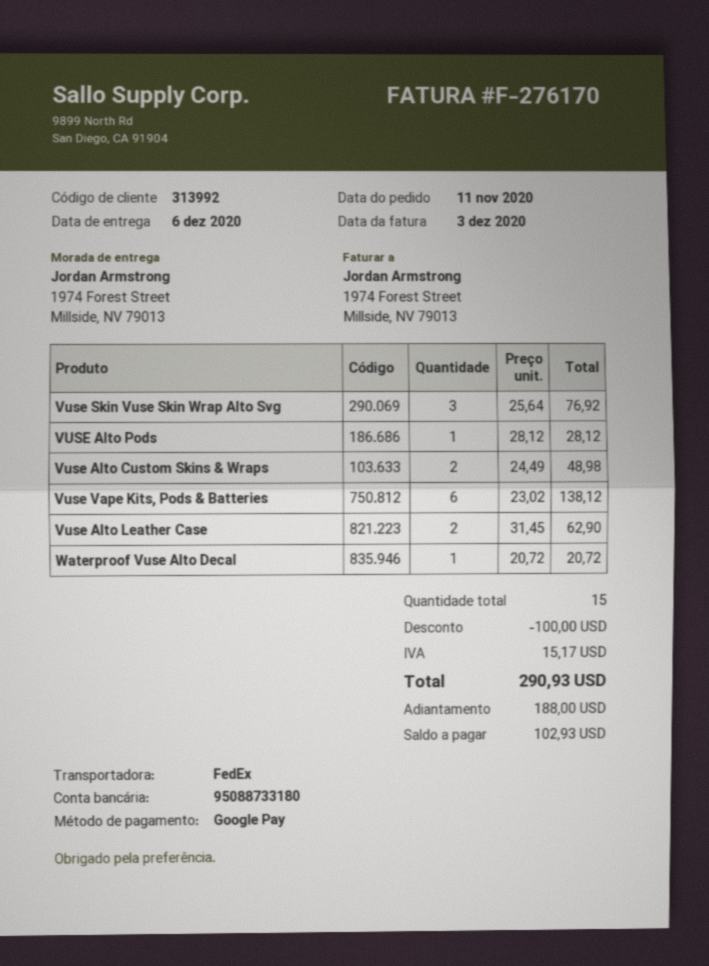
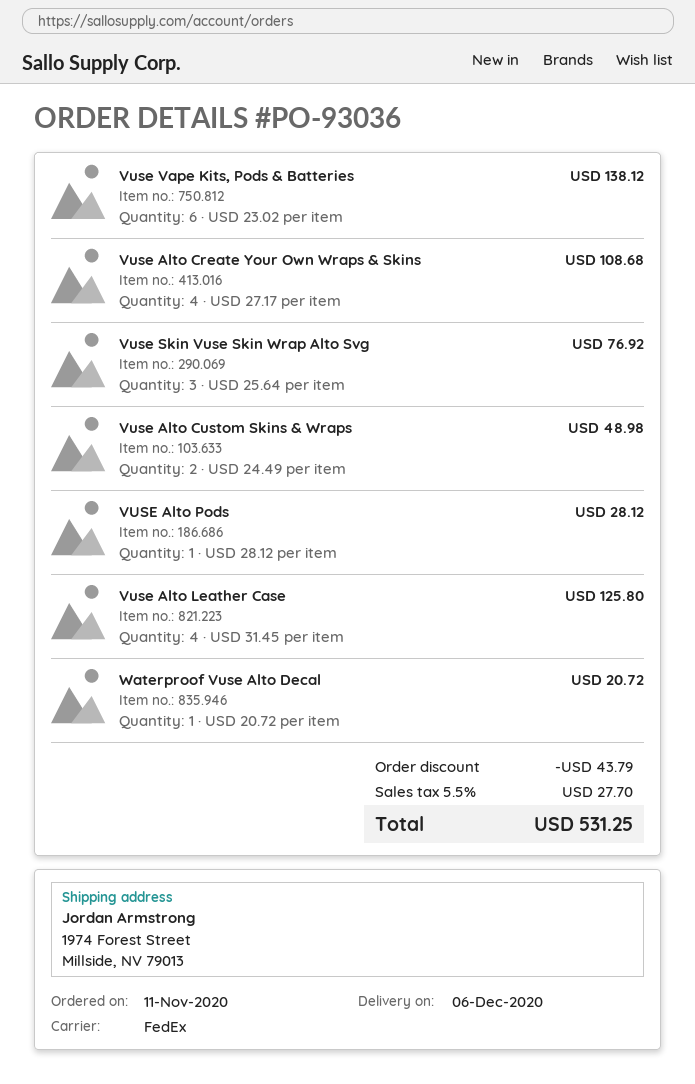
Vuse Alto Leather Case: 2 x 31.45 = 62.90 -> 4 x 31.45 = 125.80
Vuse Alto Create Your Own Wraps & Skins: none -> 4 x 27.17 = 108.68
discount: 100.00 -> 43.79
tax: 15.17 -> 27.70
total: 290.93 -> 531.25

